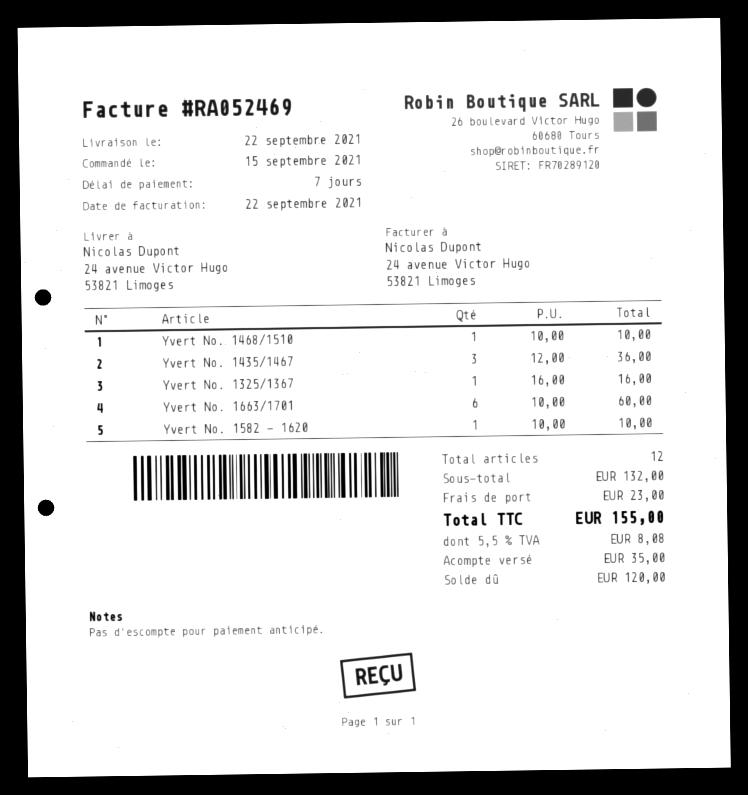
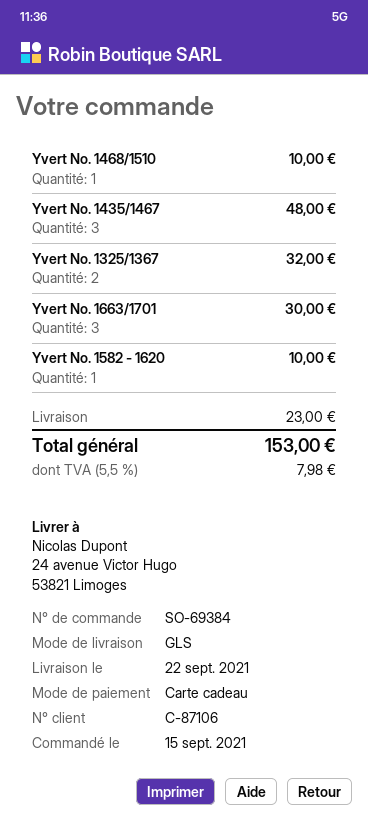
Yvert No. 1435/1467: 3 for 36.00 -> 3 for 48.00
Yvert No. 1325/1367: 1 for 16.00 -> 2 for 32.00
Yvert No. 1663/1701: 6 for 60.00 -> 3 for 30.00
tax: 5.5% = 8.08 -> 5.5% = 7.98
total: 155.00 -> 153.00

